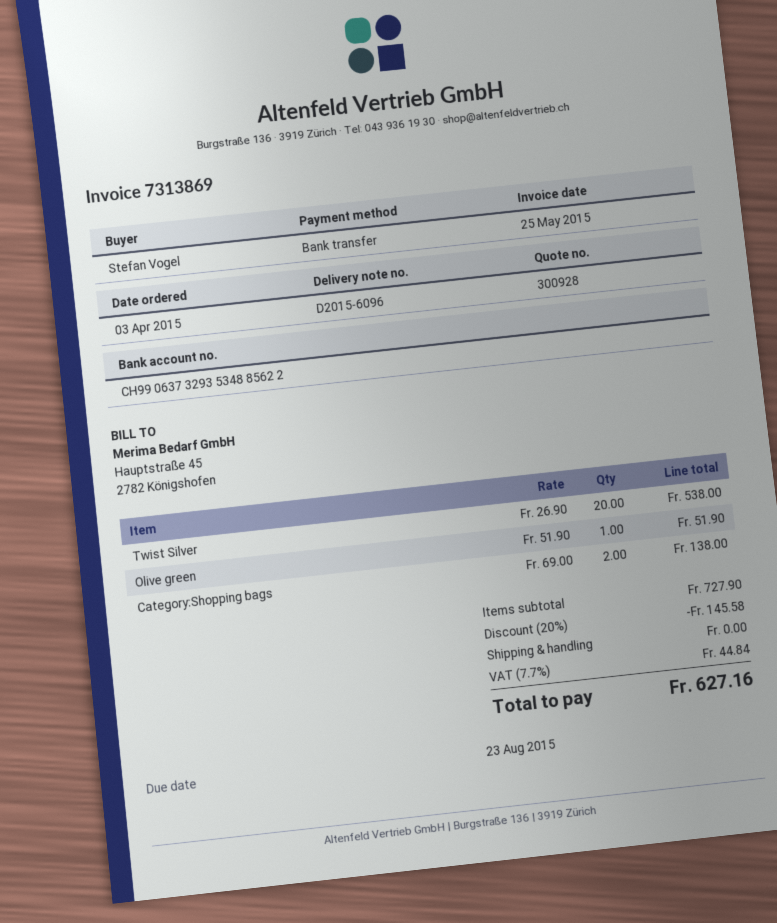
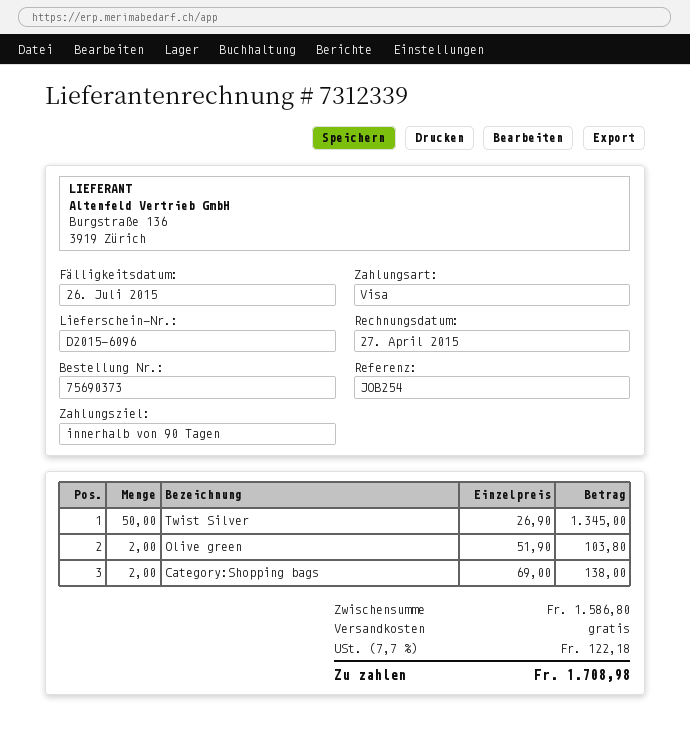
invoice number: 7313869 -> 7312339
invoice date: 2015-05-25 -> 2015-04-27
due date: 2015-08-23 -> 2015-07-26
payment method: bank transfer -> Visa
Twist Silver: 20 x 26.90 = 538.00 -> 50 x 26.90 = 1345.00
Olive green: 1 x 51.90 = 51.90 -> 2 x 51.90 = 103.80
subtotal: 727.90 -> 1586.80
discount: 20% = 145.58 -> none
tax: 7.7% = 44.84 -> 7.7% = 122.18
total: 627.16 -> 1708.98

